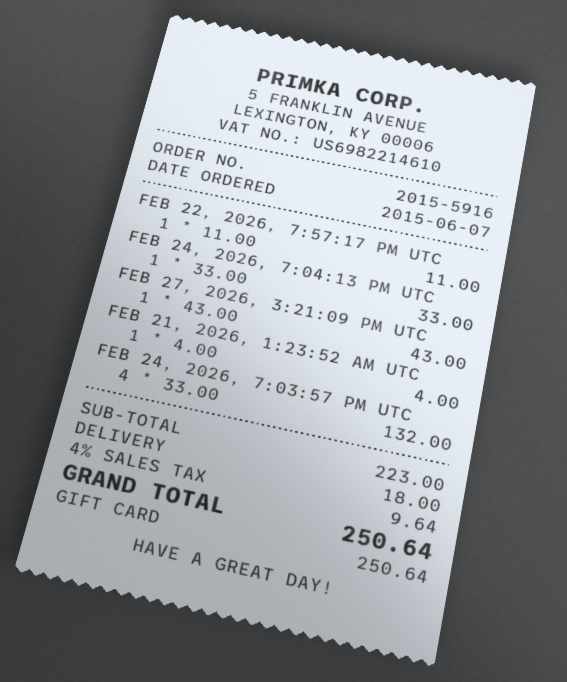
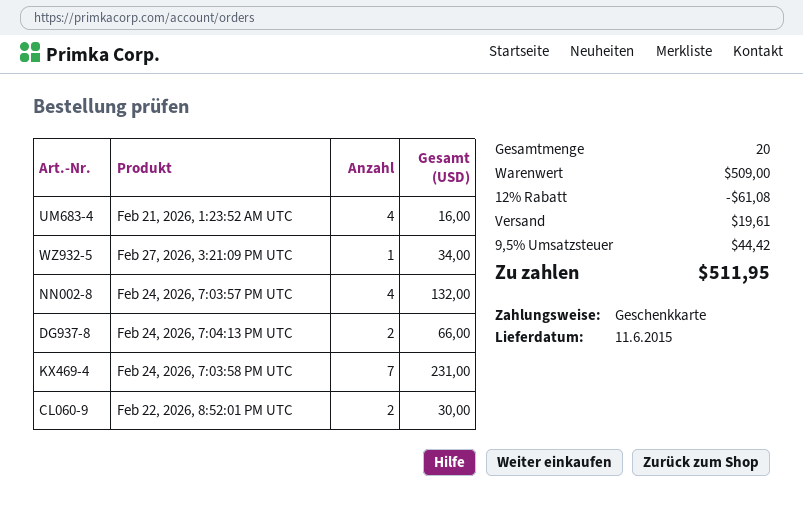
FEB 22, 2026, 7:57:17 PM UTC: 1 for 11.00 -> none
FEB 24, 2026, 7:04:13 PM UTC: 1 for 33.00 -> 2 for 66.00
FEB 27, 2026, 3:21:09 PM UTC: 1 for 43.00 -> 1 for 34.00
FEB 21, 2026, 1:23:52 AM UTC: 1 for 4.00 -> 4 for 16.00
Feb 24, 2026, 7:03:58 PM UTC: none -> 7 for 231.00
Feb 22, 2026, 8:52:01 PM UTC: none -> 2 for 30.00
subtotal: 223.00 -> 509.00
discount: none -> 12% = 61.08
shipping: 18.00 -> 19.61
tax: 4% = 9.64 -> 9.5% = 44.42
total: 250.64 -> 511.95

